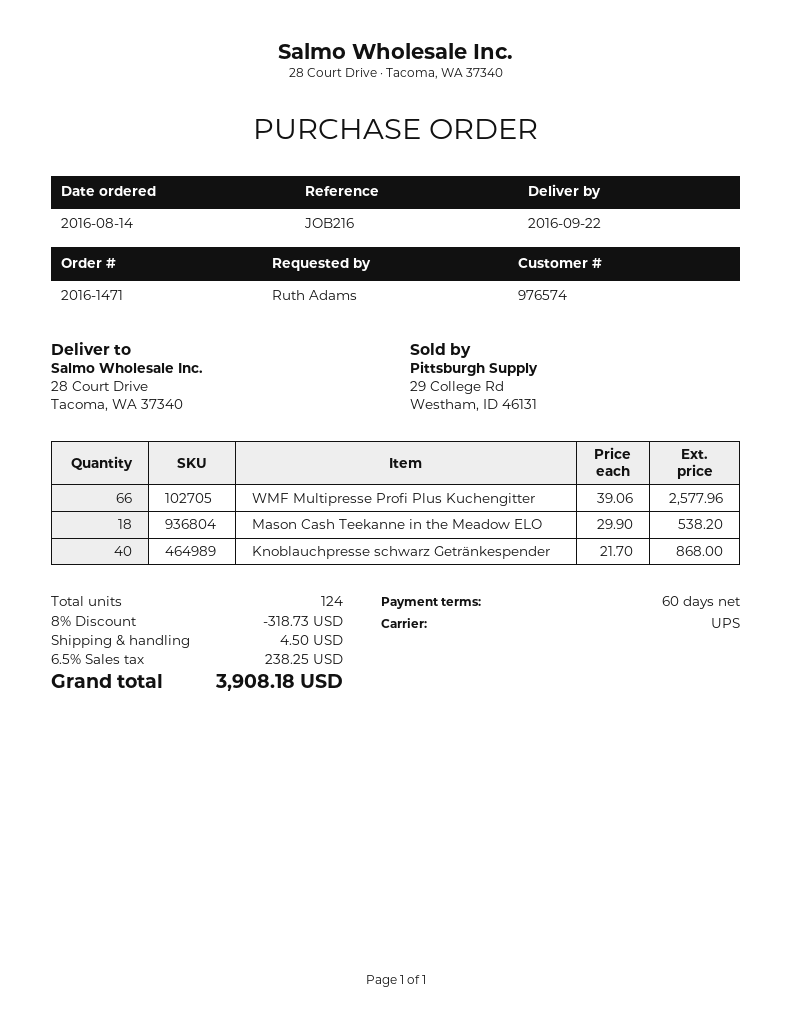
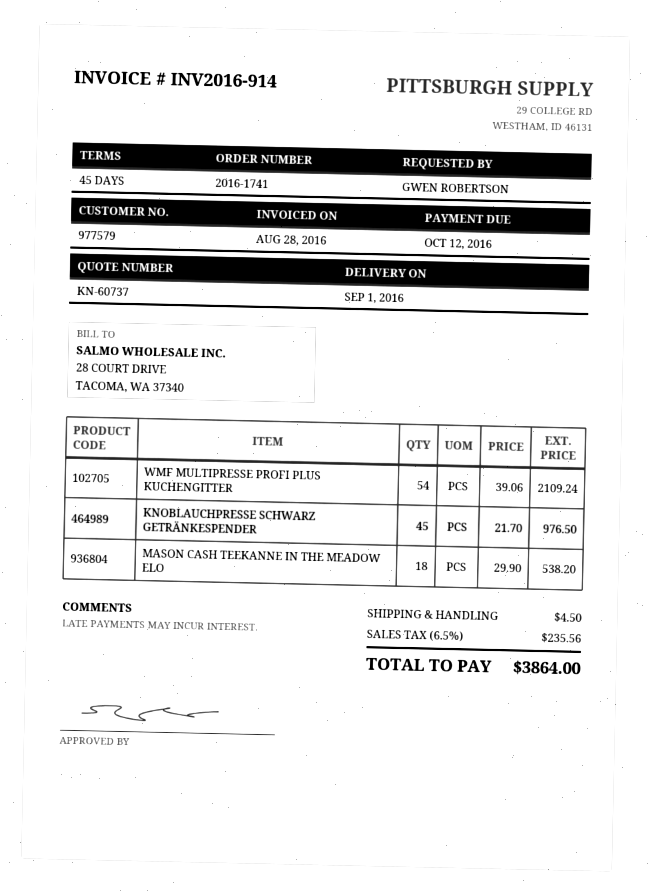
order number: 2016-1471 -> 2016-1741
delivery date: 2016-09-22 -> 2016-09-01
payment terms: 60 days -> 45 days
customer number: 976574 -> 977579
ordered by: Ruth Adams -> GWEN ROBERTSON
WMF Multipresse Profi Plus Kuchengitter: 66 x 39.06 = 2577.96 -> 54 x 39.06 = 2109.24
Knoblauchpresse schwarz Getränkespender: 40 x 21.70 = 868.00 -> 45 x 21.70 = 976.50
discount: 8% = 318.73 -> none
tax: 6.5% = 238.25 -> 6.5% = 235.56
total: 3908.18 -> 3864.00

